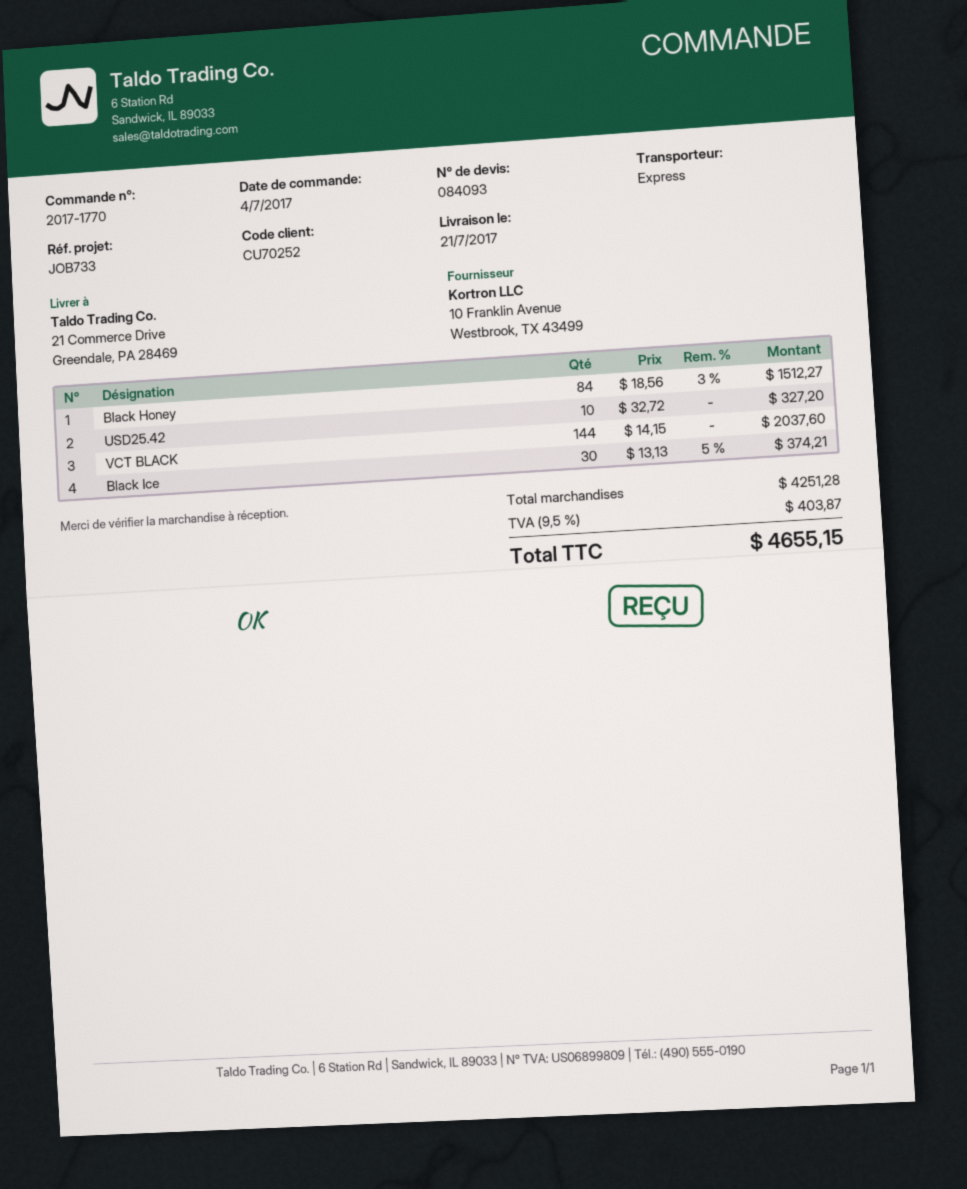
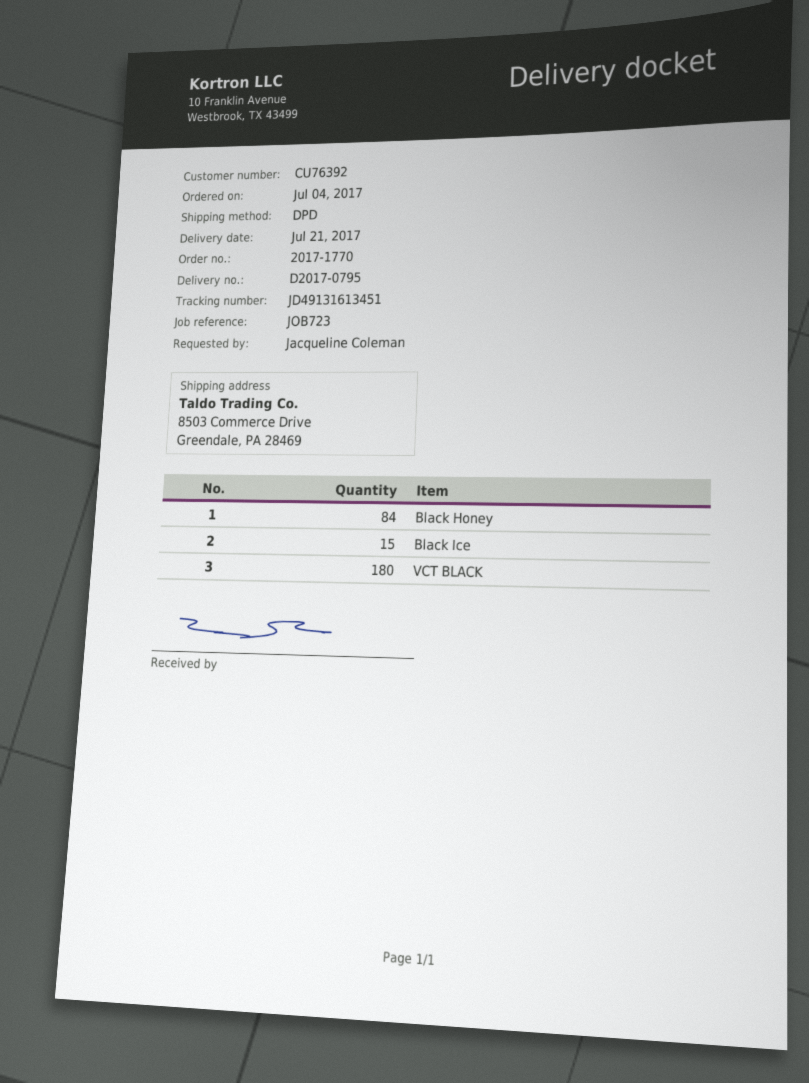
customer number: CU70252 -> CU76392
reference: JOB733 -> JOB723
shipping method: express -> DPD
ship to: 21 Commerce Drive, Greendale, PA 28469 -> 8503 Commerce Drive, Greendale, PA 28469
USD25.42: 10 -> none
VCT BLACK: 144 -> 180
Black Ice: 30 -> 15

